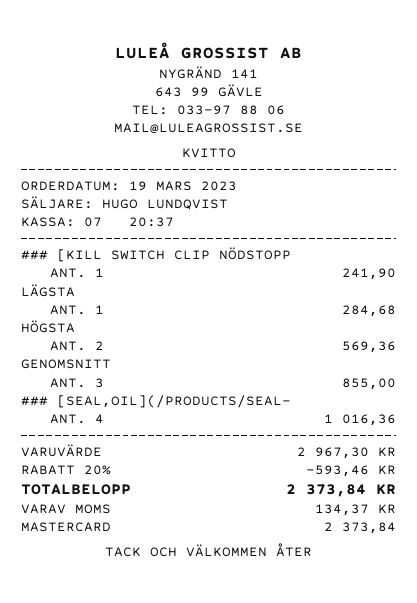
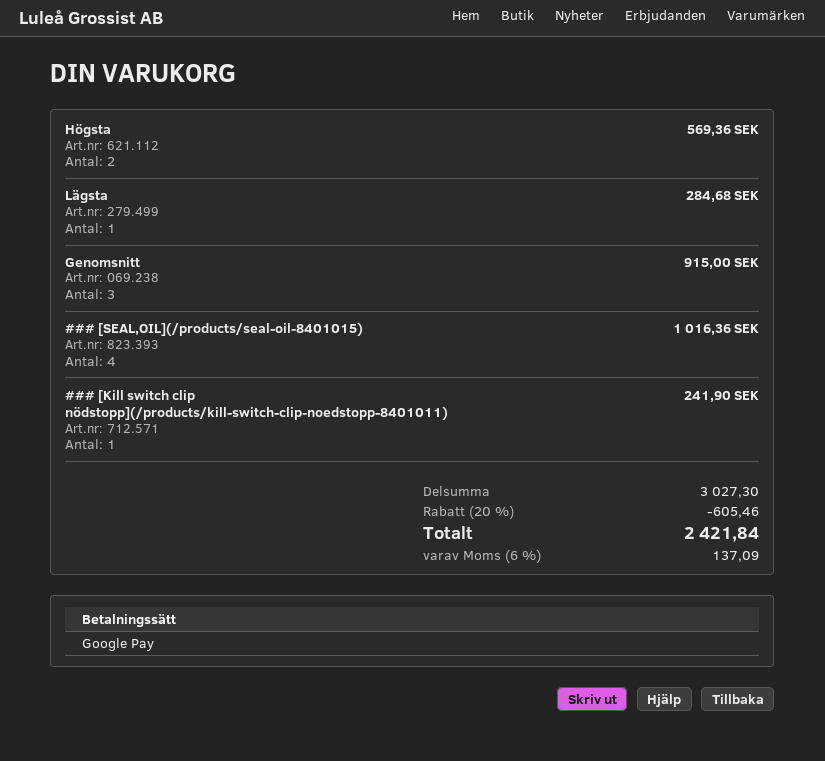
payment method: Mastercard -> Google Pay
GENOMSNITT: 3 for 855.00 -> 3 for 915.00
subtotal: 2967.30 -> 3027.30
discount: 20% = 593.46 -> 20% = 605.46
tax: 134.37 -> 137.09
total: 2373.84 -> 2421.84

